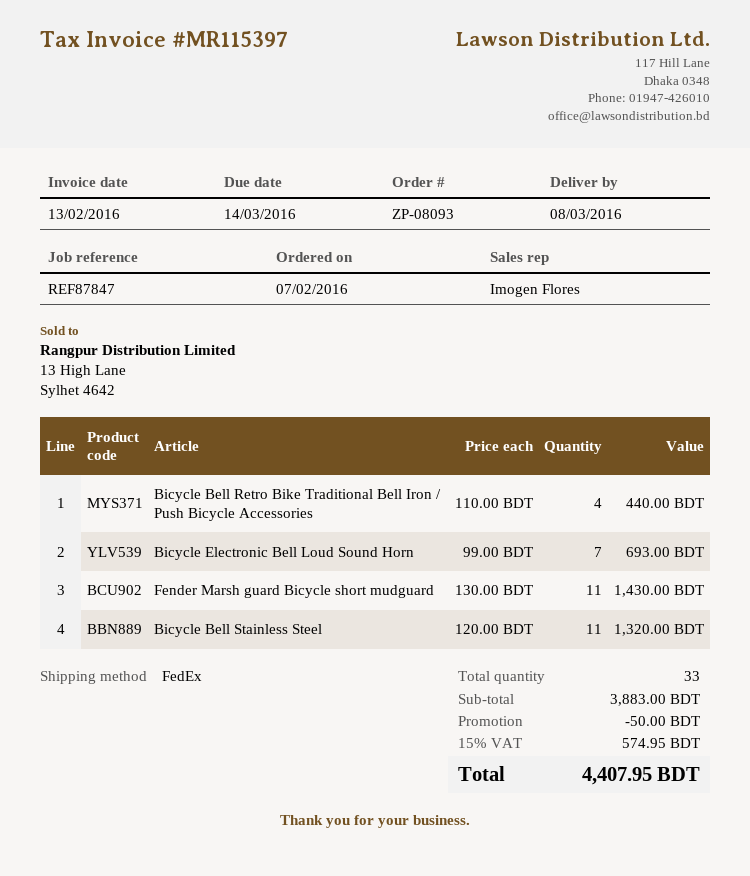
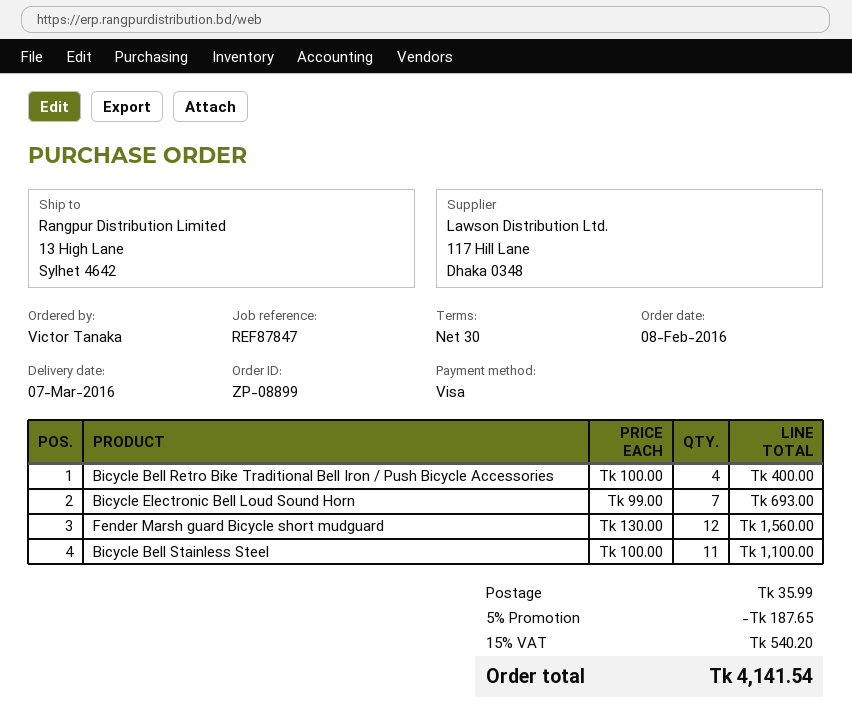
order number: ZP-08093 -> ZP-08899
order date: 2016-02-07 -> 2016-02-08
delivery date: 2016-03-08 -> 2016-03-07
Bicycle Bell Retro Bike Traditional Bell Iron / Push Bicycle Accessories: 4 x 110.00 = 440.00 -> 4 x 100.00 = 400.00
Fender Marsh guard Bicycle short mudguard: 11 x 130.00 = 1430.00 -> 12 x 130.00 = 1560.00
Bicycle Bell Stainless Steel: 11 x 120.00 = 1320.00 -> 11 x 100.00 = 1100.00
discount: 50.00 -> 187.65
shipping: none -> 35.99
tax: 15% = 574.95 -> 15% = 540.20
total: 4407.95 -> 4141.54

